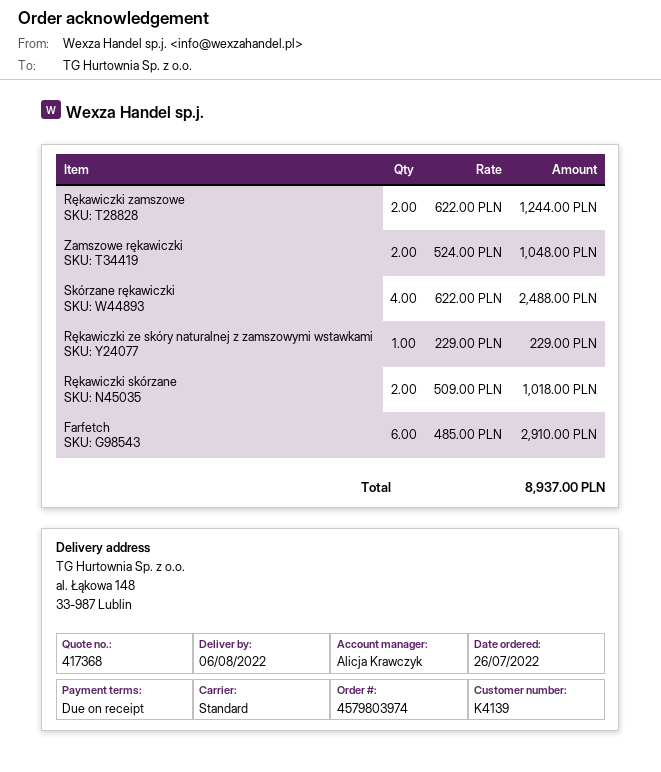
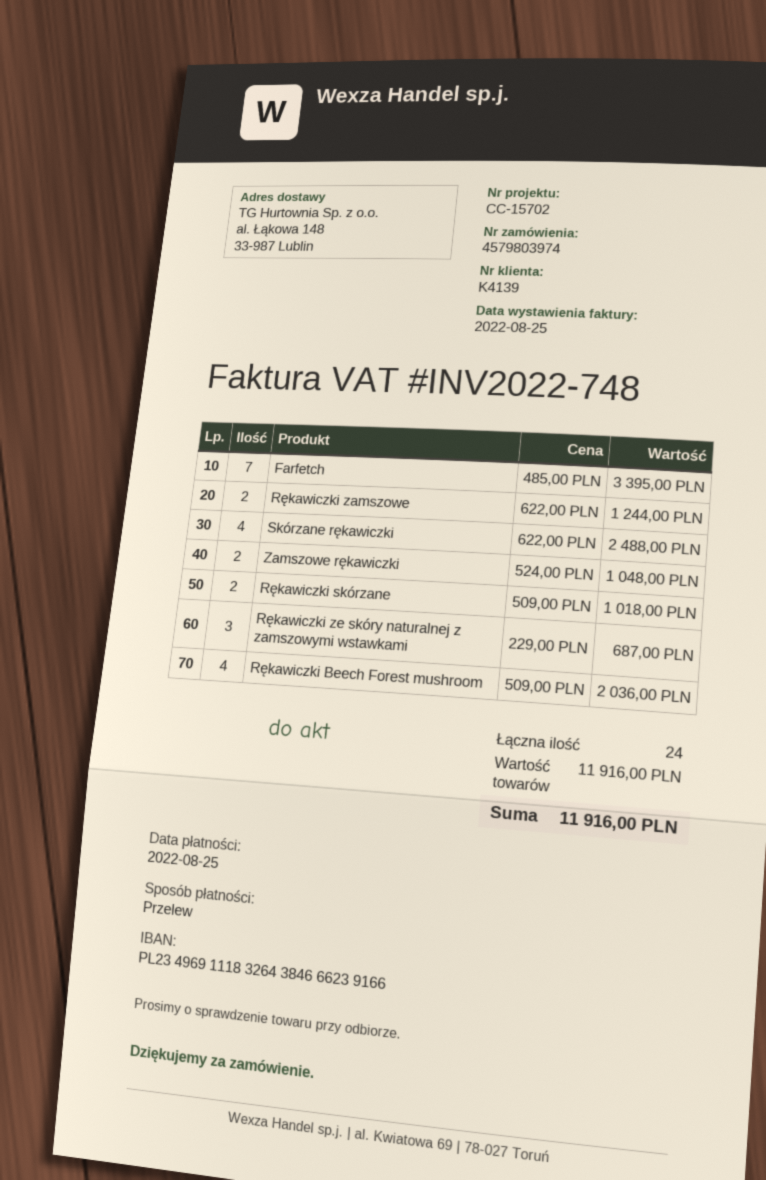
Rękawiczki ze skóry naturalnej z zamszowymi wstawkami: 1 x 229.00 = 229.00 -> 3 x 229.00 = 687.00
Farfetch: 6 x 485.00 = 2910.00 -> 7 x 485.00 = 3395.00
Rękawiczki Beech Forest mushroom: none -> 4 x 509.00 = 2036.00
total: 8937.00 -> 11916.00

